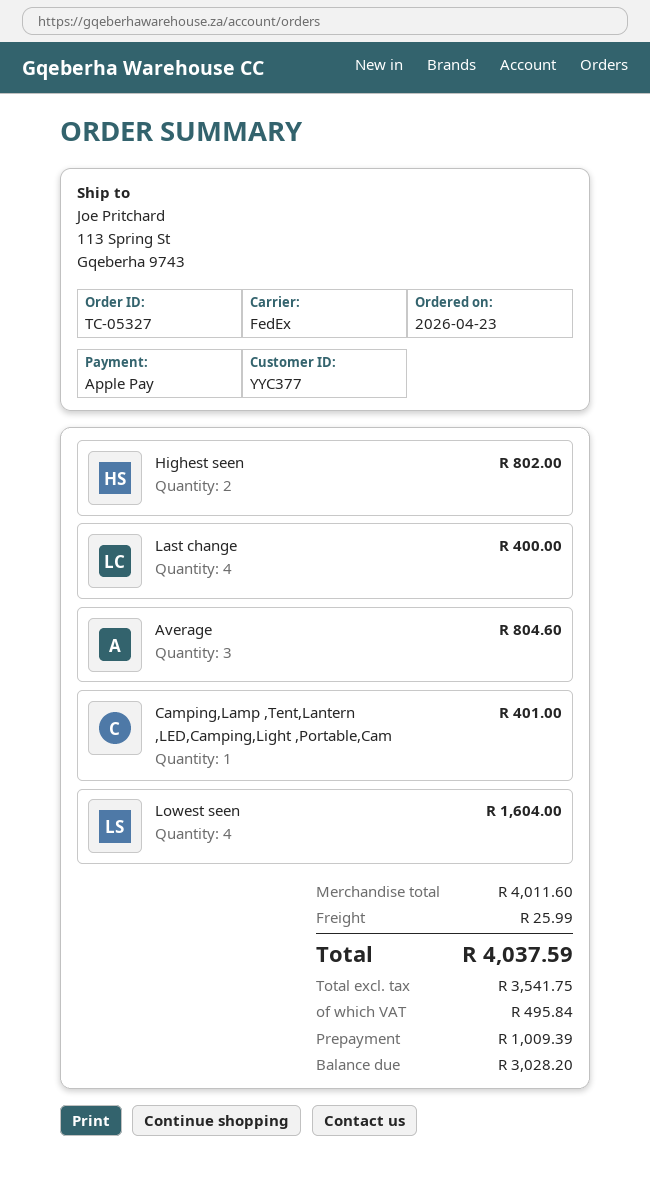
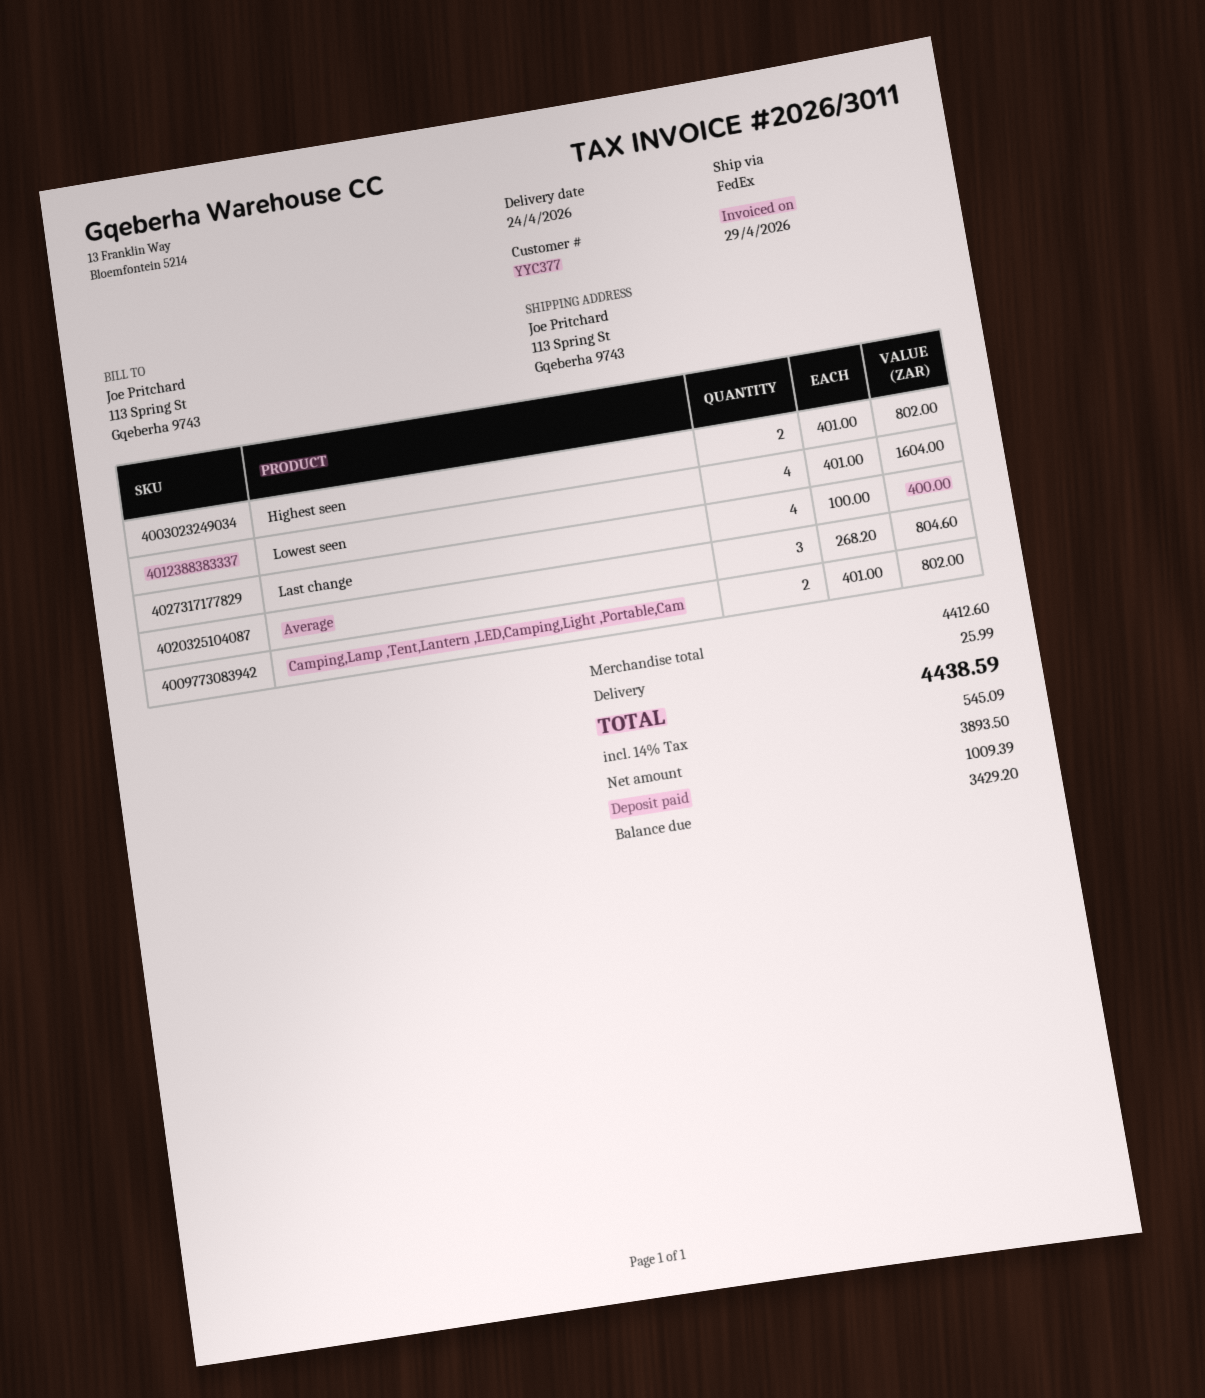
Camping,Lamp ,Tent,Lantern ,LED,Camping,Light ,Portable,Cam: 1 for 401.00 -> 2 for 802.00
subtotal: 4011.60 -> 4412.60
net: 3541.75 -> 3893.50
tax: 495.84 -> 545.09
total: 4037.59 -> 4438.59
balance: 3028.20 -> 3429.20

